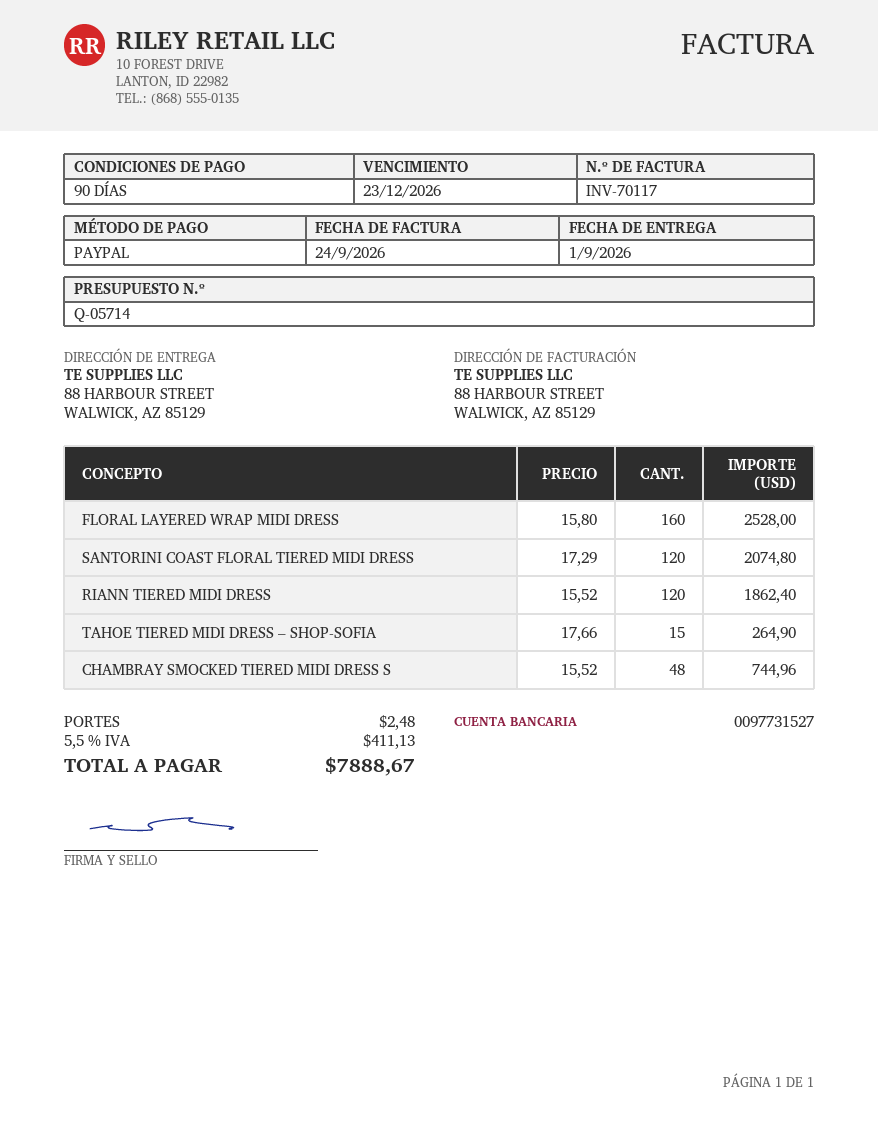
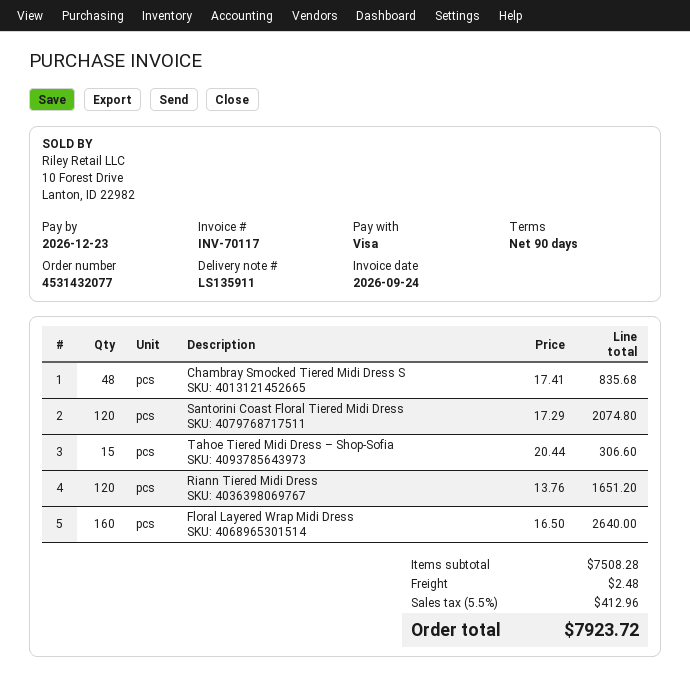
payment method: PayPal -> Visa
FLORAL LAYERED WRAP MIDI DRESS: 160 x 15.80 = 2528.00 -> 160 x 16.50 = 2640.00
RIANN TIERED MIDI DRESS: 120 x 15.52 = 1862.40 -> 120 x 13.76 = 1651.20
TAHOE TIERED MIDI DRESS – SHOP-SOFIA: 15 x 17.66 = 264.90 -> 15 x 20.44 = 306.60
CHAMBRAY SMOCKED TIERED MIDI DRESS S: 48 x 15.52 = 744.96 -> 48 x 17.41 = 835.68
tax: 5.5% = 411.13 -> 5.5% = 412.96
total: 7888.67 -> 7923.72

